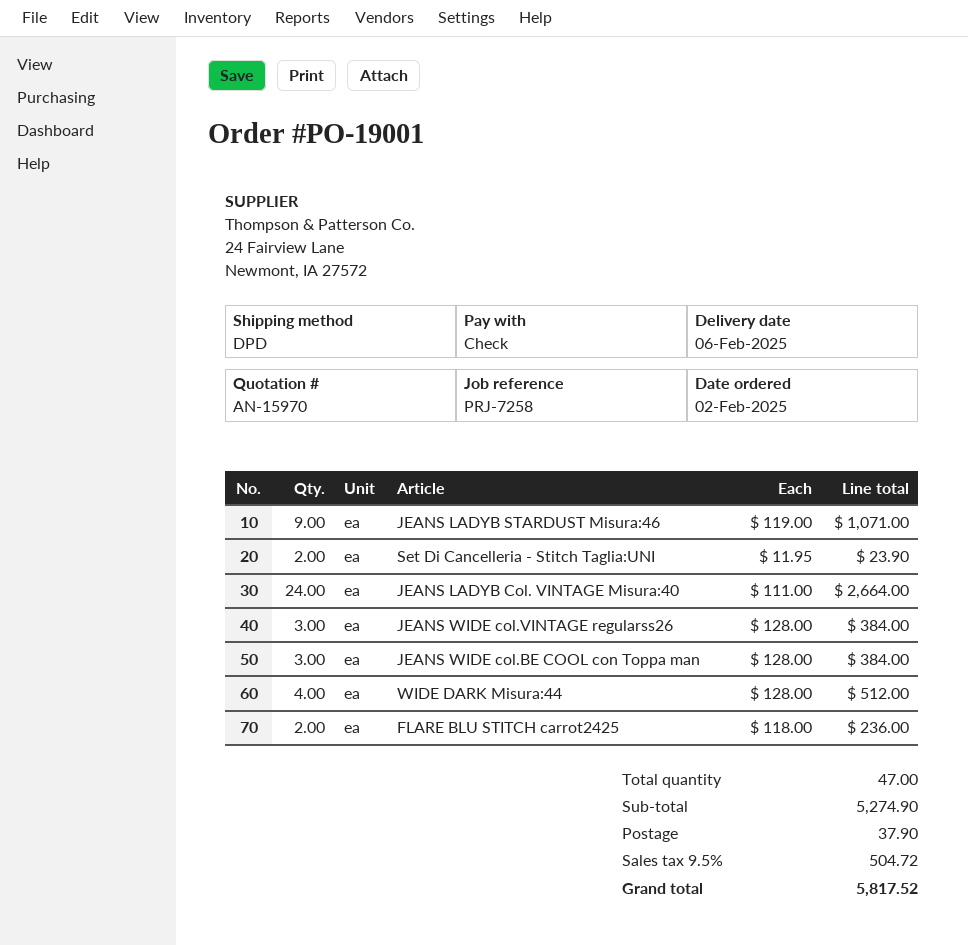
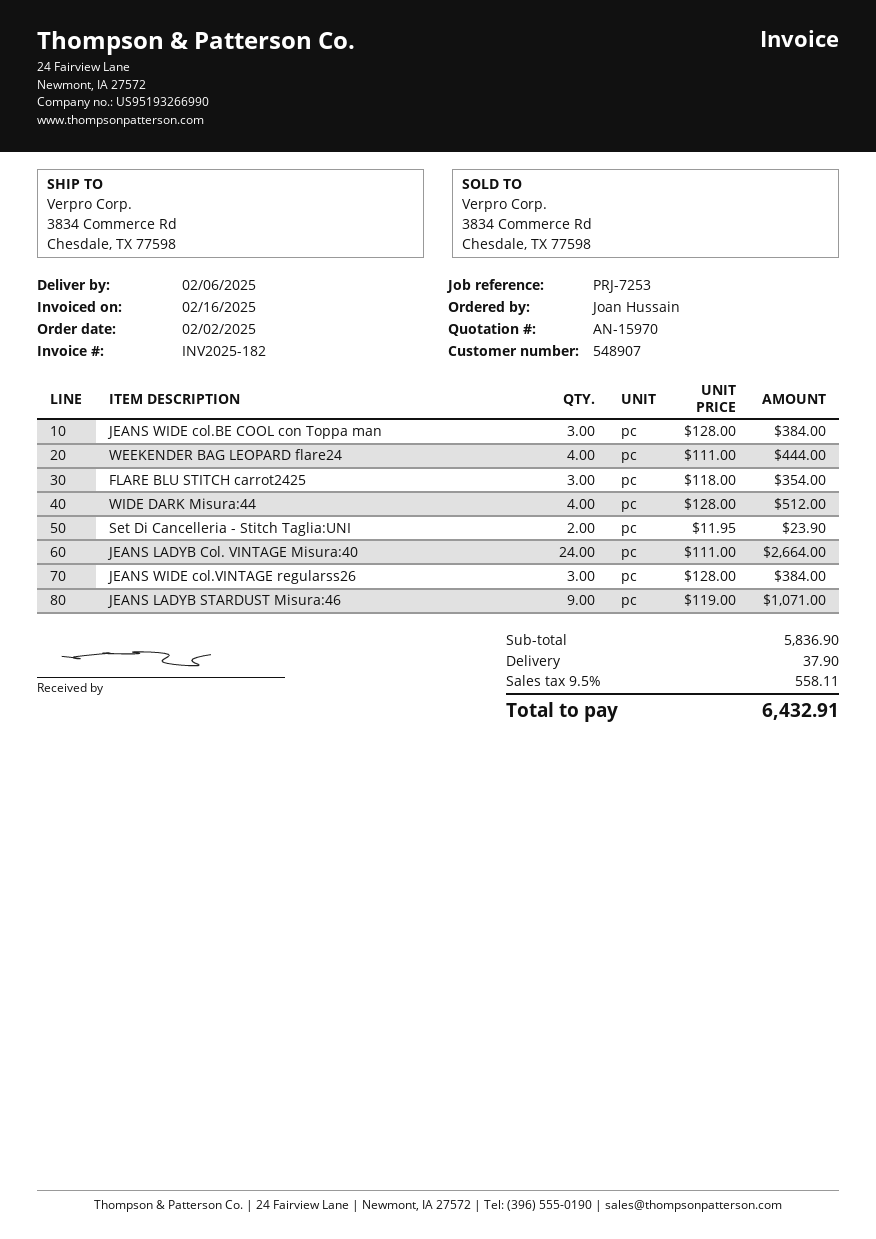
reference: PRJ-7258 -> PRJ-7253
FLARE BLU STITCH carrot2425: 2 x 118.00 = 236.00 -> 3 x 118.00 = 354.00
WEEKENDER BAG LEOPARD flare24: none -> 4 x 111.00 = 444.00
subtotal: 5274.90 -> 5836.90
tax: 9.5% = 504.72 -> 9.5% = 558.11
total: 5817.52 -> 6432.91

